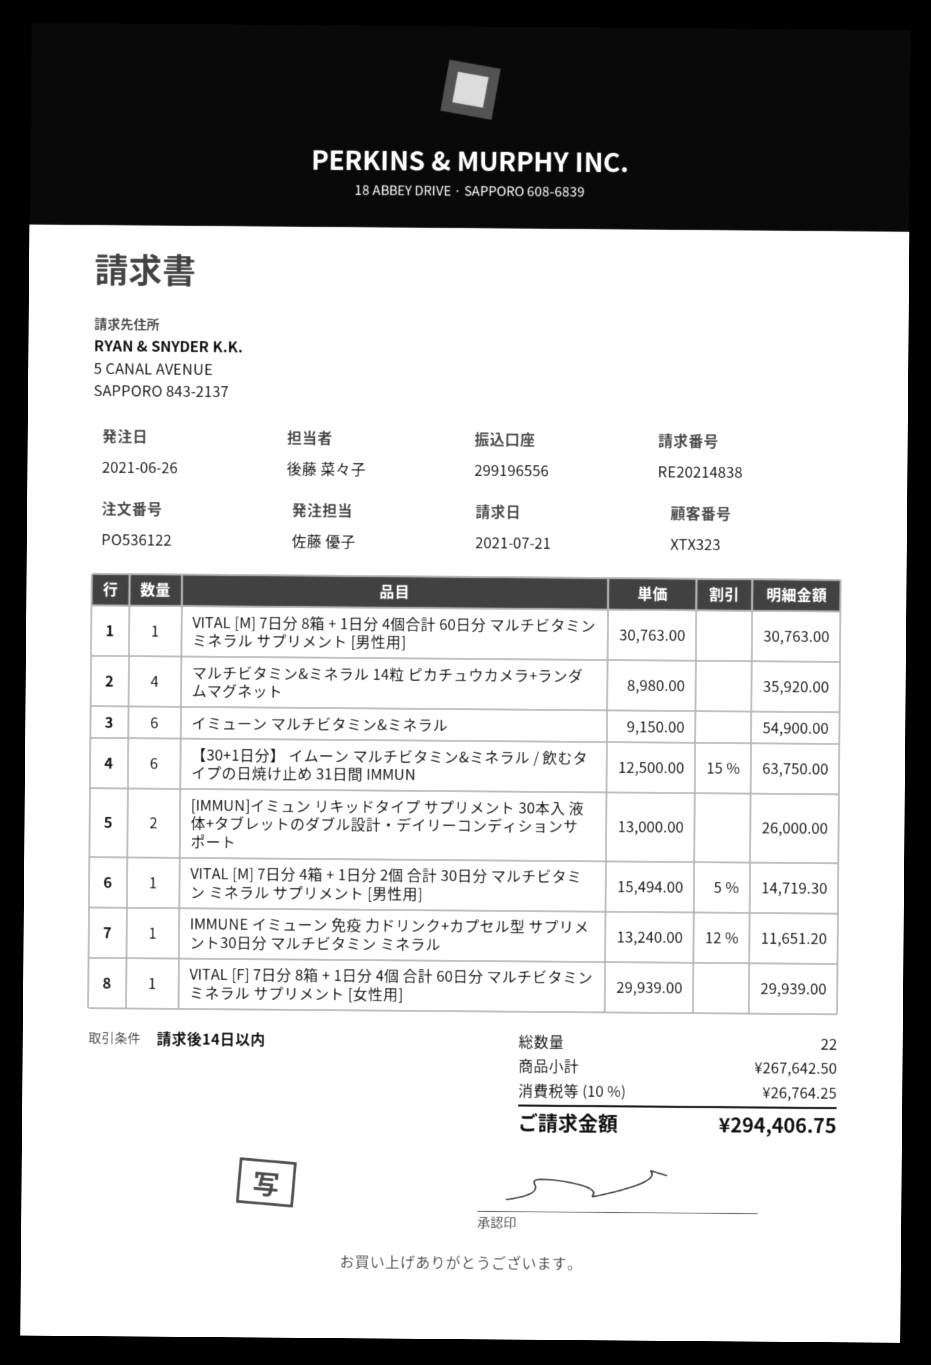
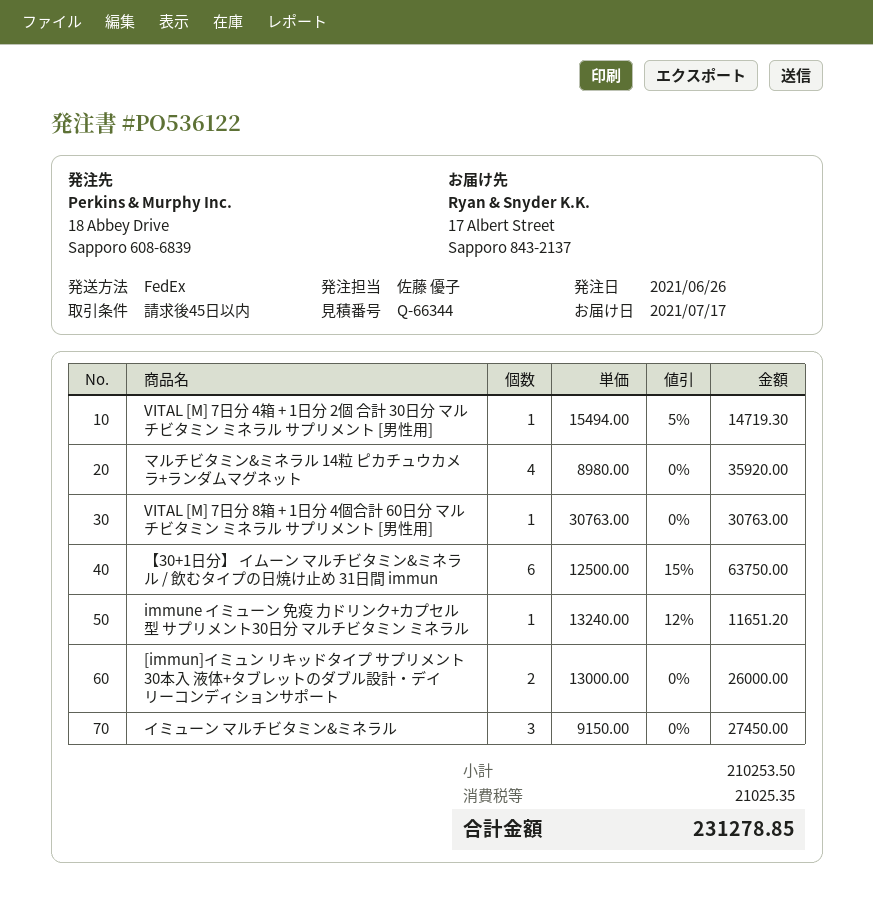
payment terms: 14 days -> 45 days
イミューン マルチビタミン&ミネラル: 6 x 9150.00 = 54900.00 -> 3 x 9150.00 = 27450.00
VITAL [F] 7日分 8箱 + 1日分 4個 合計 60日分 マルチビタミン ミネラル サプリメント [女性用]: 1 x 29939.00 = 29939.00 -> none
subtotal: 267642.50 -> 210253.50
tax: 26764.25 -> 21025.35
total: 294406.75 -> 231278.85

